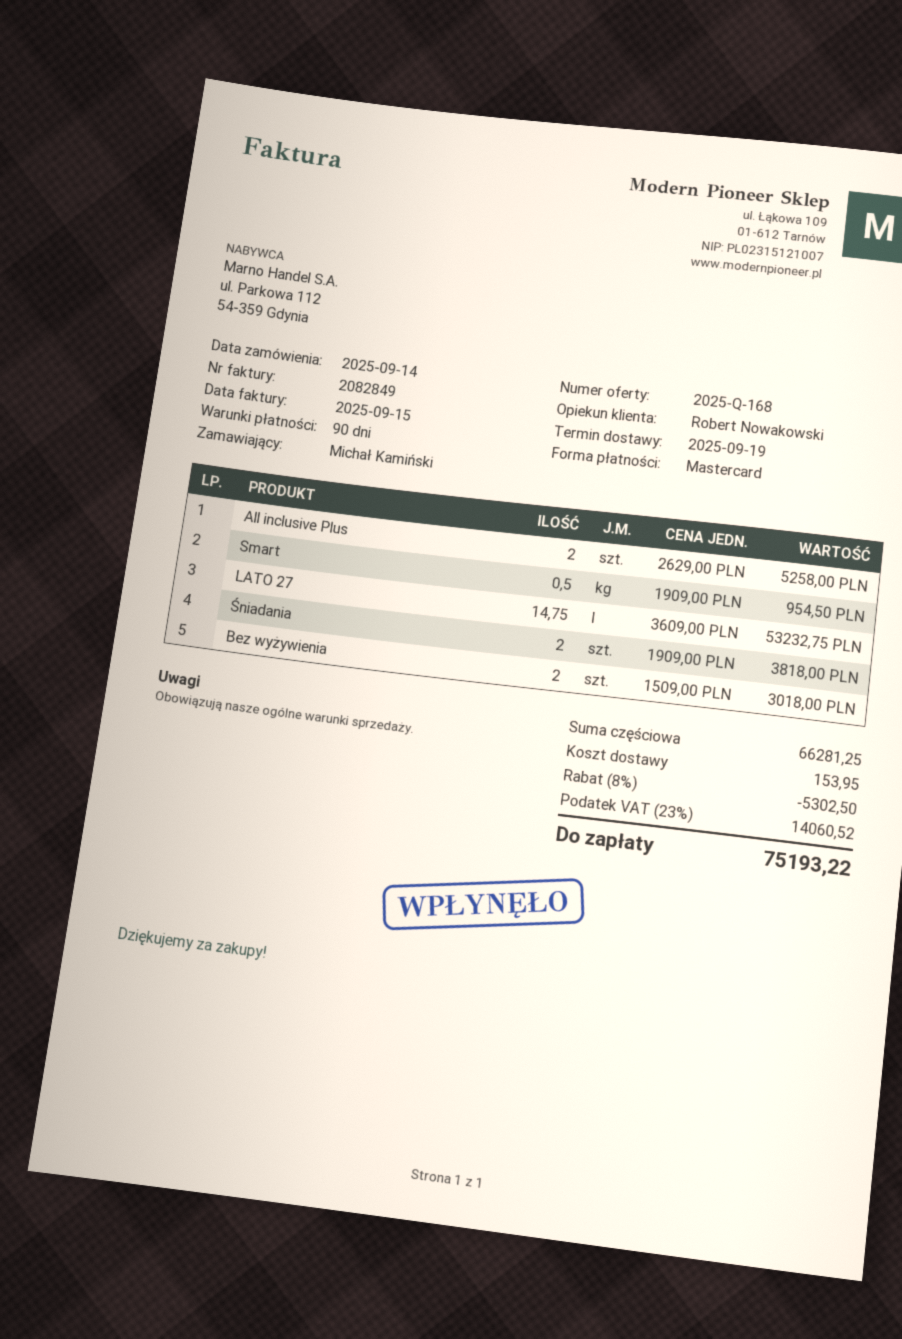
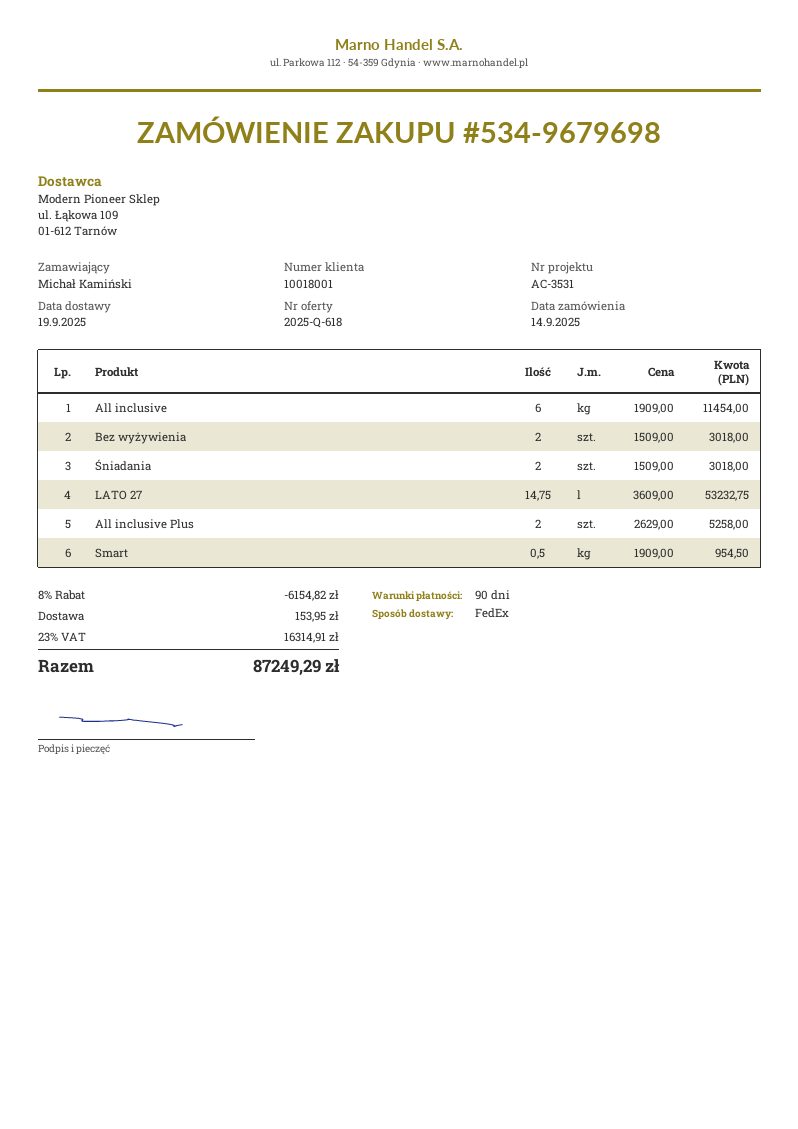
quote number: 2025-Q-168 -> 2025-Q-618
Śniadania: 2 x 1909.00 = 3818.00 -> 2 x 1509.00 = 3018.00
All inclusive: none -> 6 x 1909.00 = 11454.00
discount: 8% = 5302.50 -> 8% = 6154.82
tax: 23% = 14060.52 -> 23% = 16314.91
total: 75193.22 -> 87249.29

